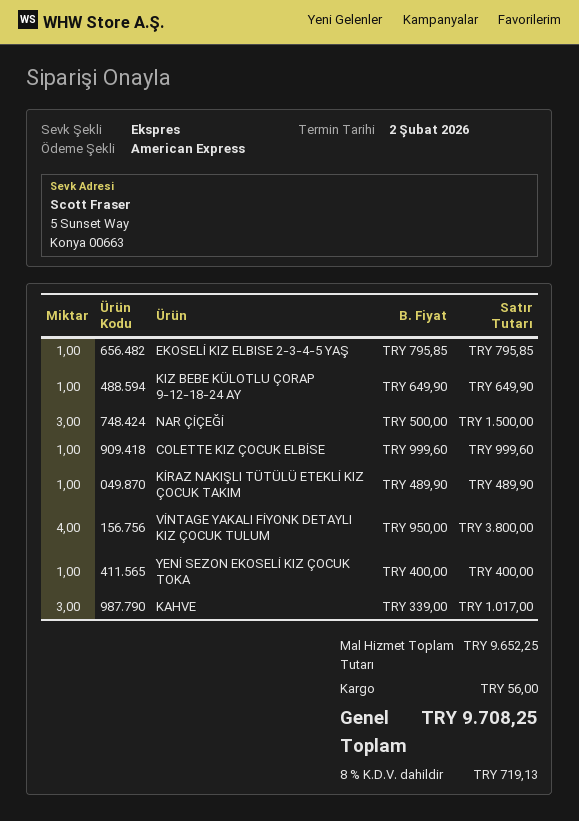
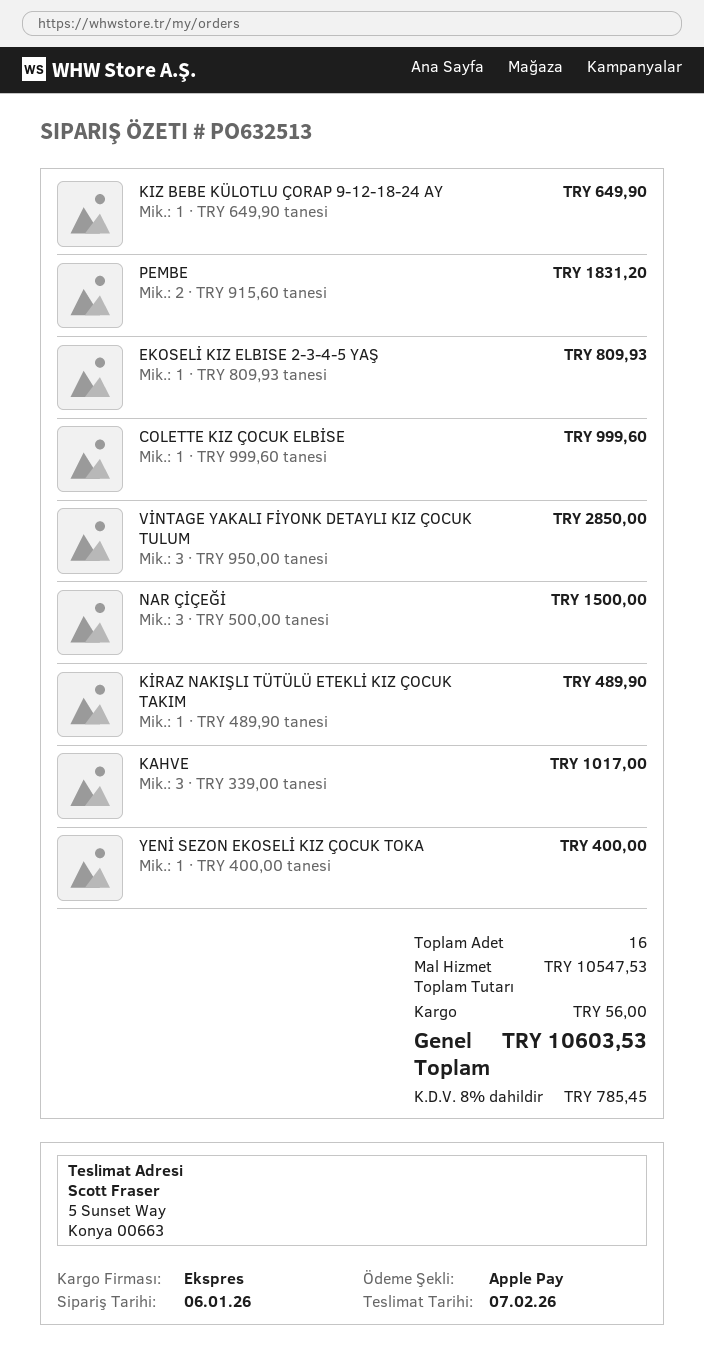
delivery date: 2026-02-02 -> 2026-02-07
payment method: American Express -> Apple Pay
EKOSELİ KIZ ELBISE 2-3-4-5 YAŞ: 1 x 795.85 = 795.85 -> 1 x 809.93 = 809.93
VİNTAGE YAKALI FİYONK DETAYLI KIZ ÇOCUK TULUM: 4 x 950.00 = 3800.00 -> 3 x 950.00 = 2850.00
PEMBE: none -> 2 x 915.60 = 1831.20
subtotal: 9652.25 -> 10547.53
tax: 8% = 719.13 -> 8% = 785.45
total: 9708.25 -> 10603.53

